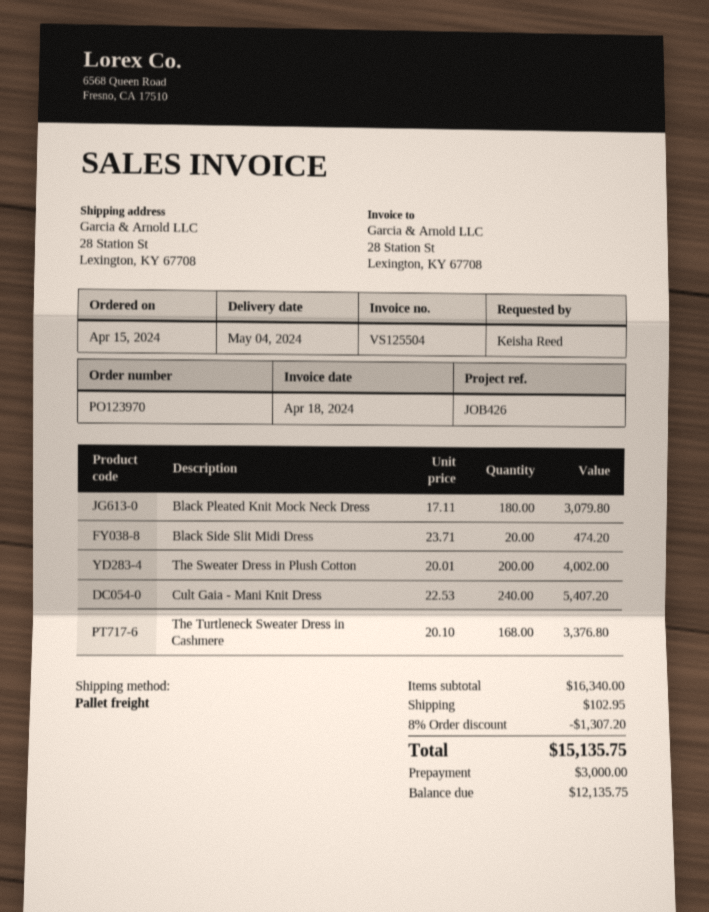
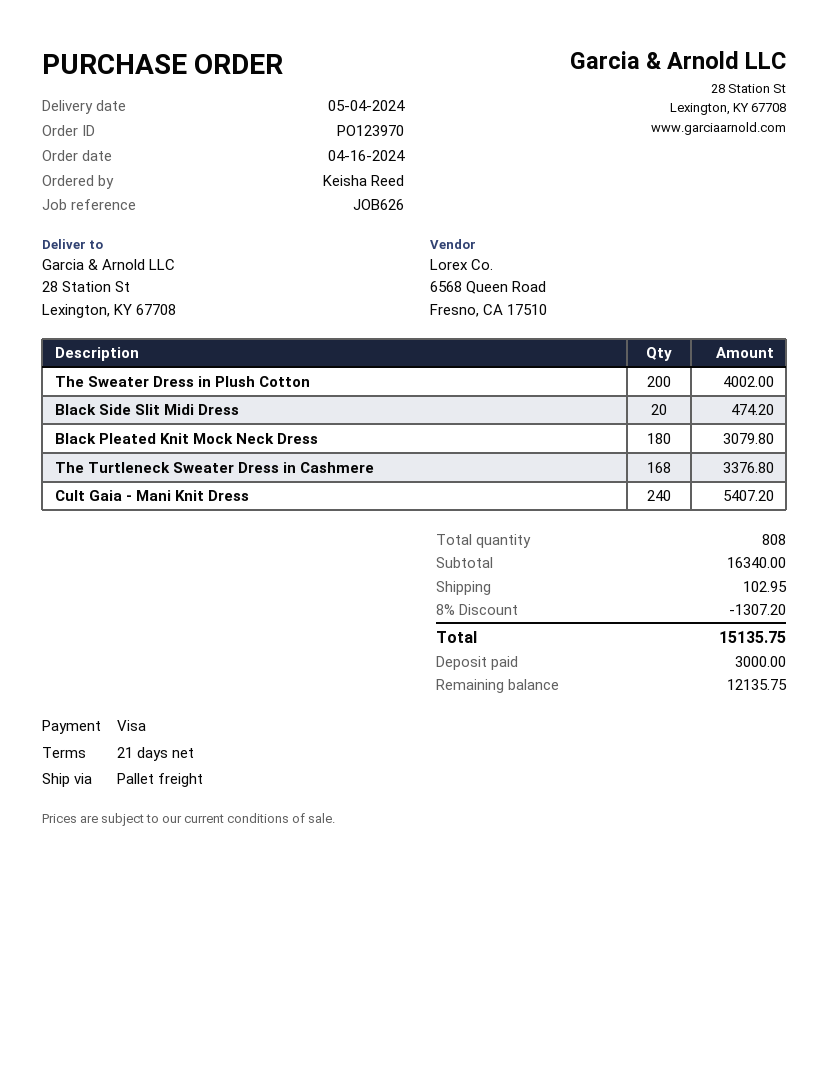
order date: 2024-04-15 -> 2024-04-16
reference: JOB426 -> JOB626

